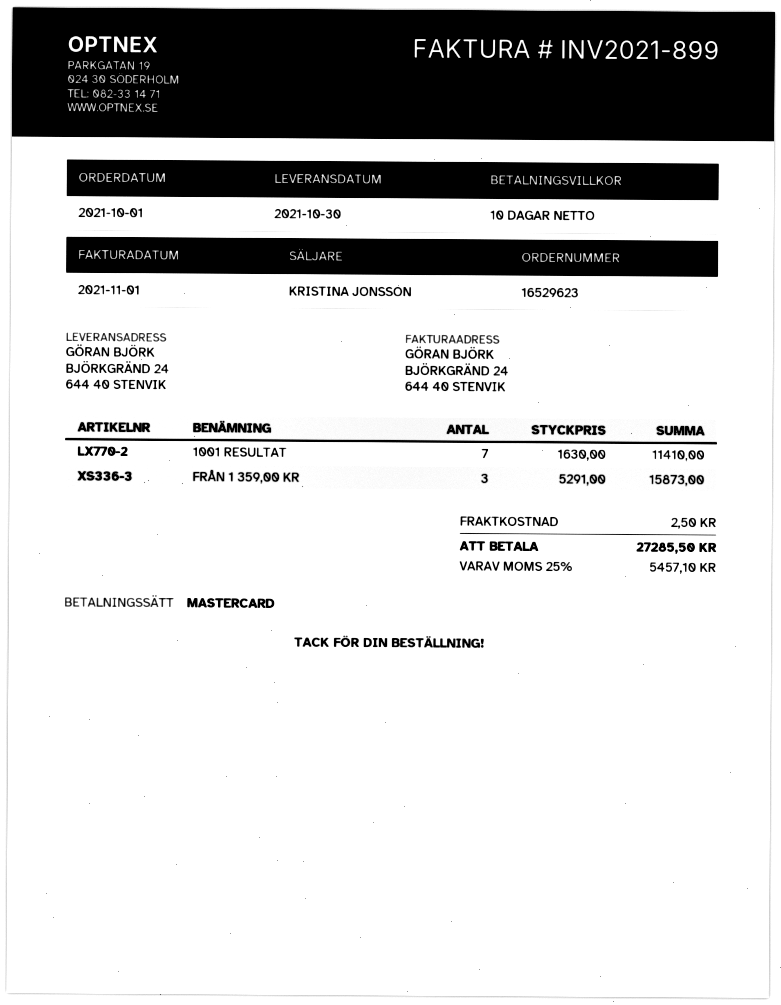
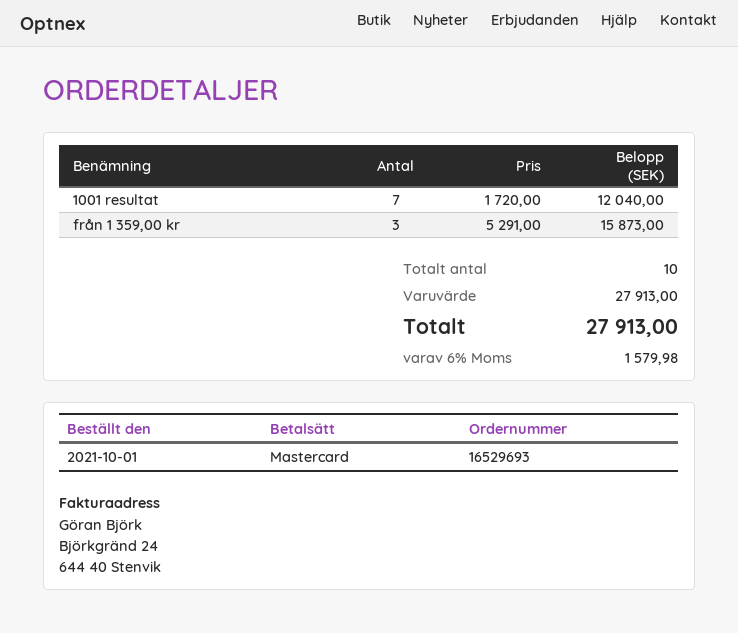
order number: 16529623 -> 16529693
1001 RESULTAT: 7 x 1630.00 = 11410.00 -> 7 x 1720.00 = 12040.00
shipping: 2.50 -> none
tax: 25% = 5457.10 -> 6% = 1579.98
total: 27285.50 -> 27913.00

